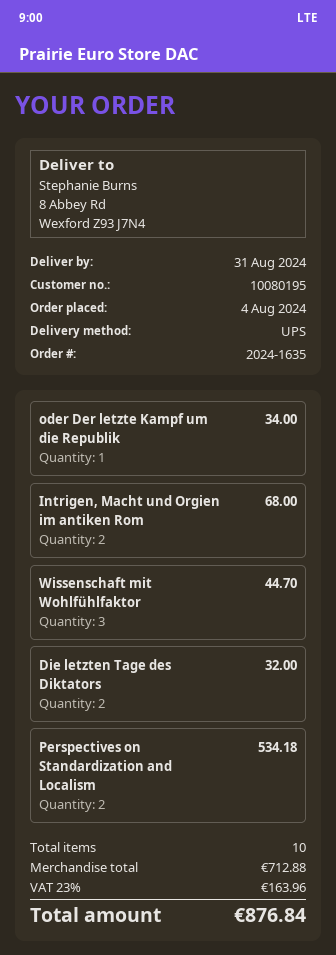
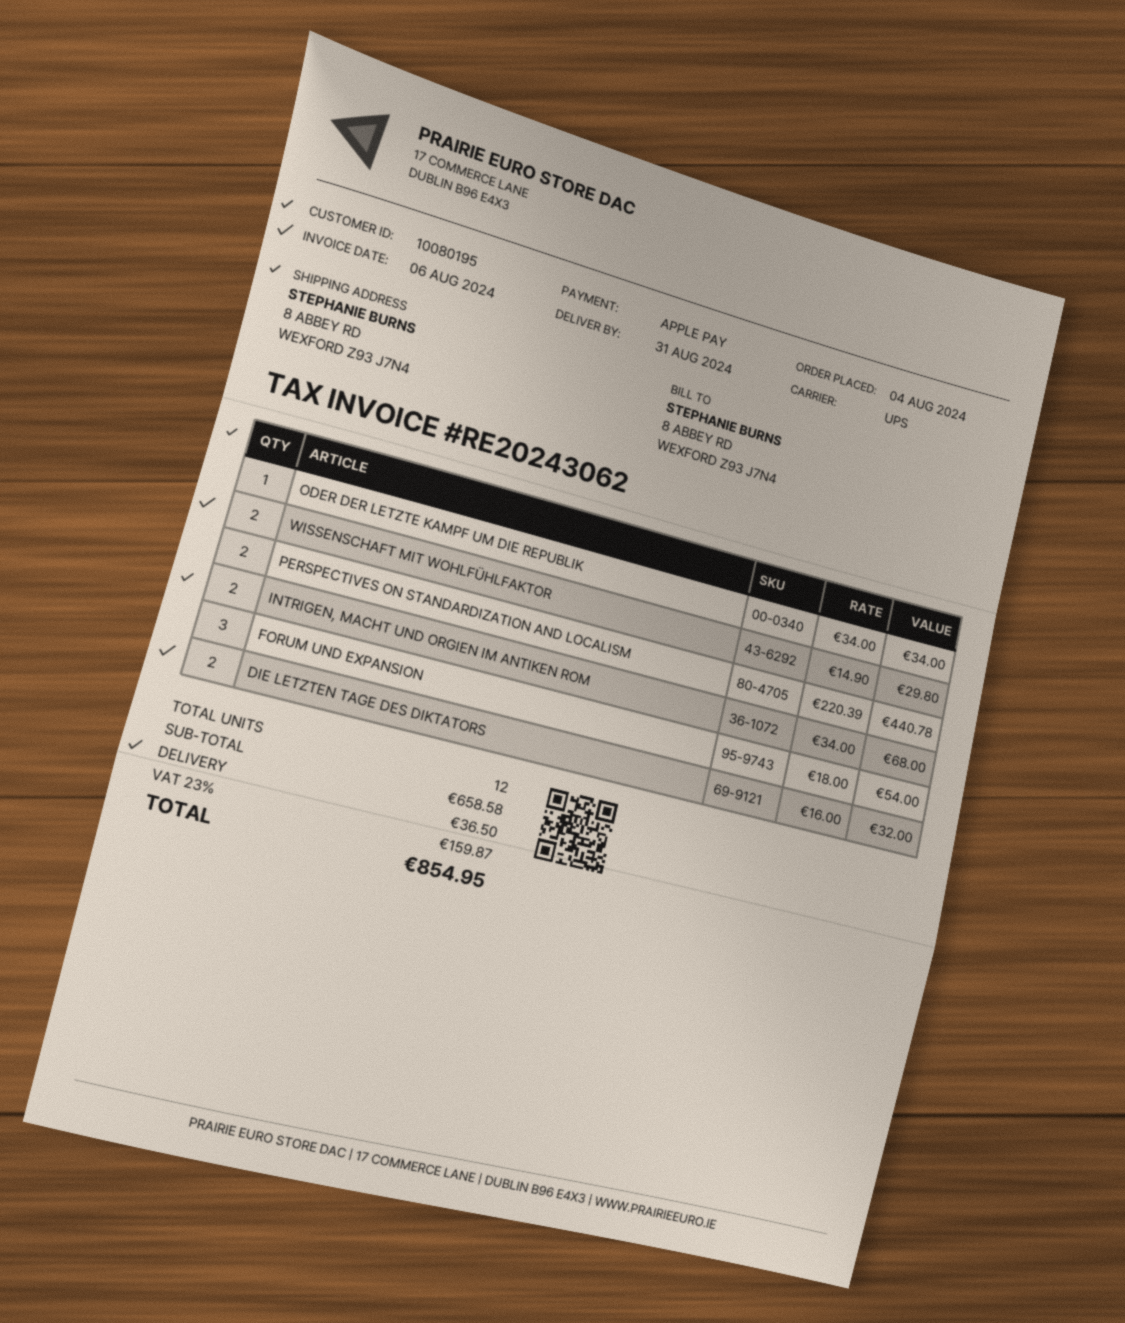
Wissenschaft mit Wohlfühlfaktor: 3 for 44.70 -> 2 for 29.80
Perspectives on Standardization and Localism: 2 for 534.18 -> 2 for 440.78
FORUM UND EXPANSION: none -> 3 for 54.00
total quantity: 10 -> 12
subtotal: 712.88 -> 658.58
shipping: none -> 36.50
tax: 23% = 163.96 -> 23% = 159.87
total: 876.84 -> 854.95

